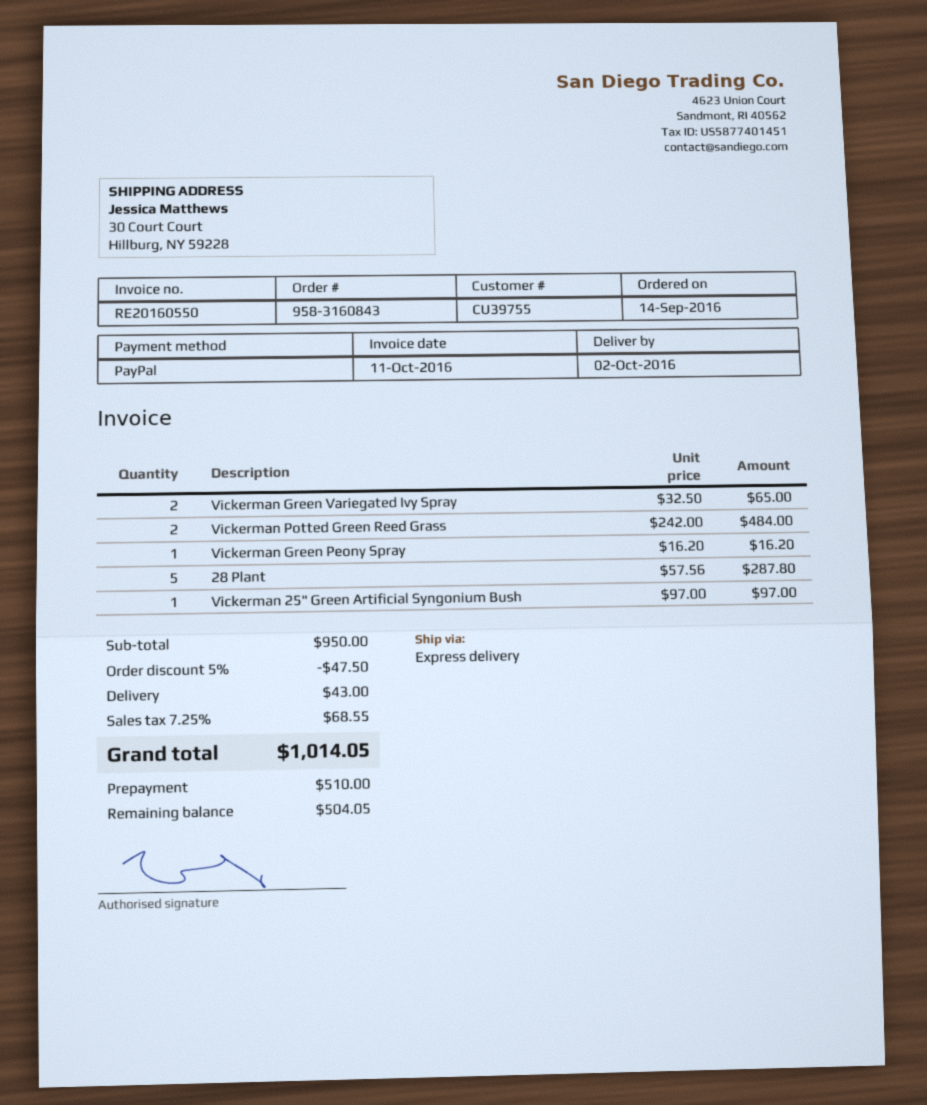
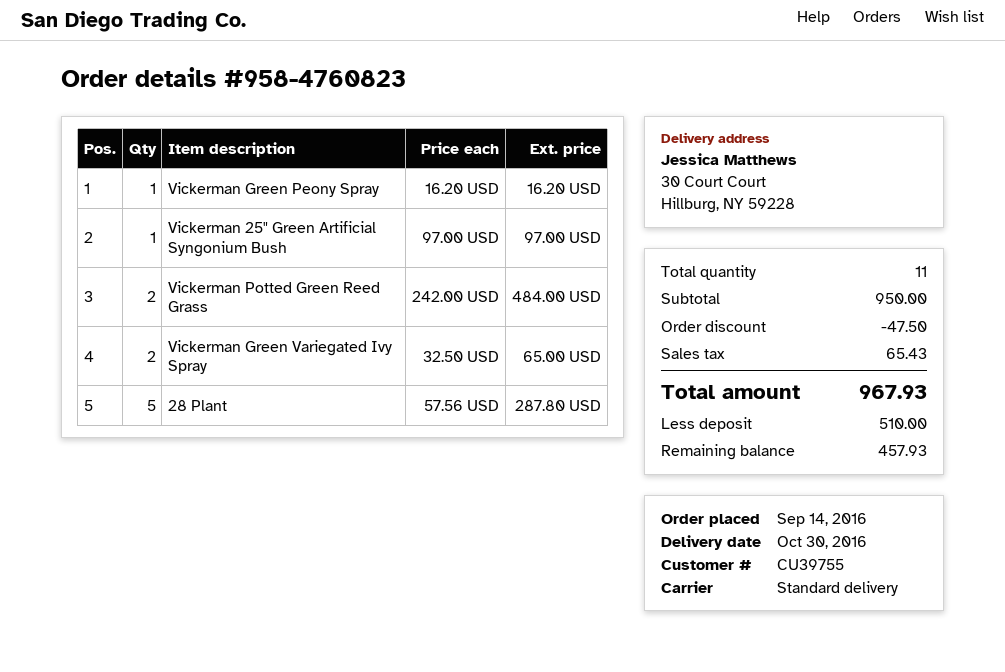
order number: 958-3160843 -> 958-4760823
delivery date: 2016-10-02 -> 2016-10-30
shipping method: express -> standard
shipping: 43.00 -> none
tax: 68.55 -> 65.43
total: 1014.05 -> 967.93
balance: 504.05 -> 457.93

